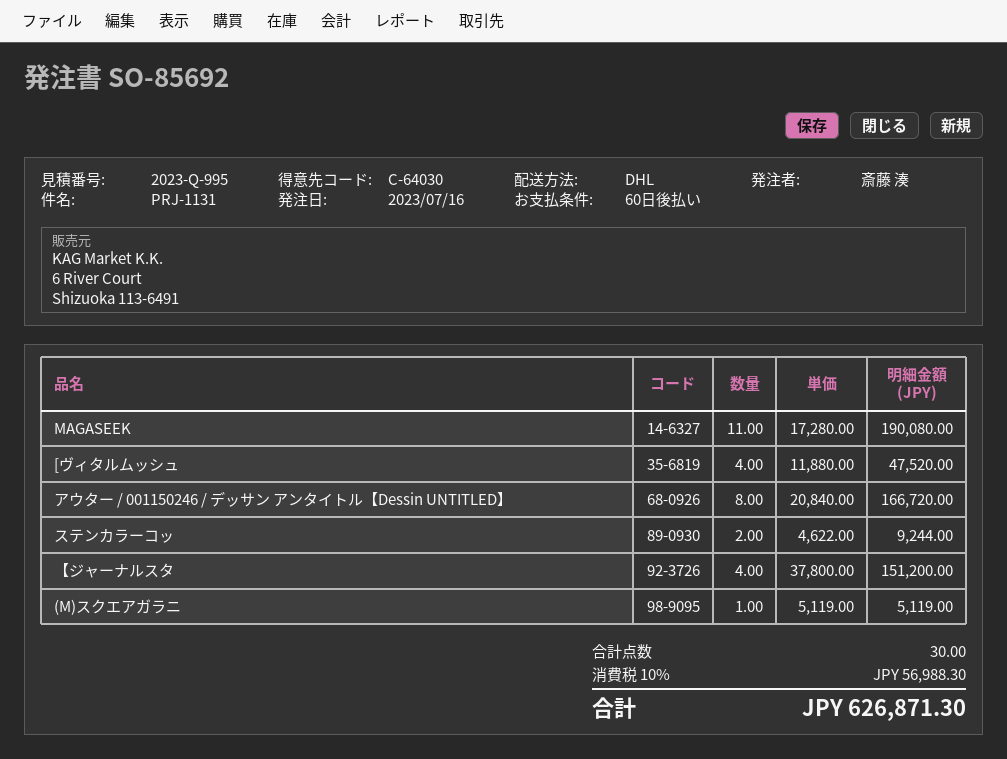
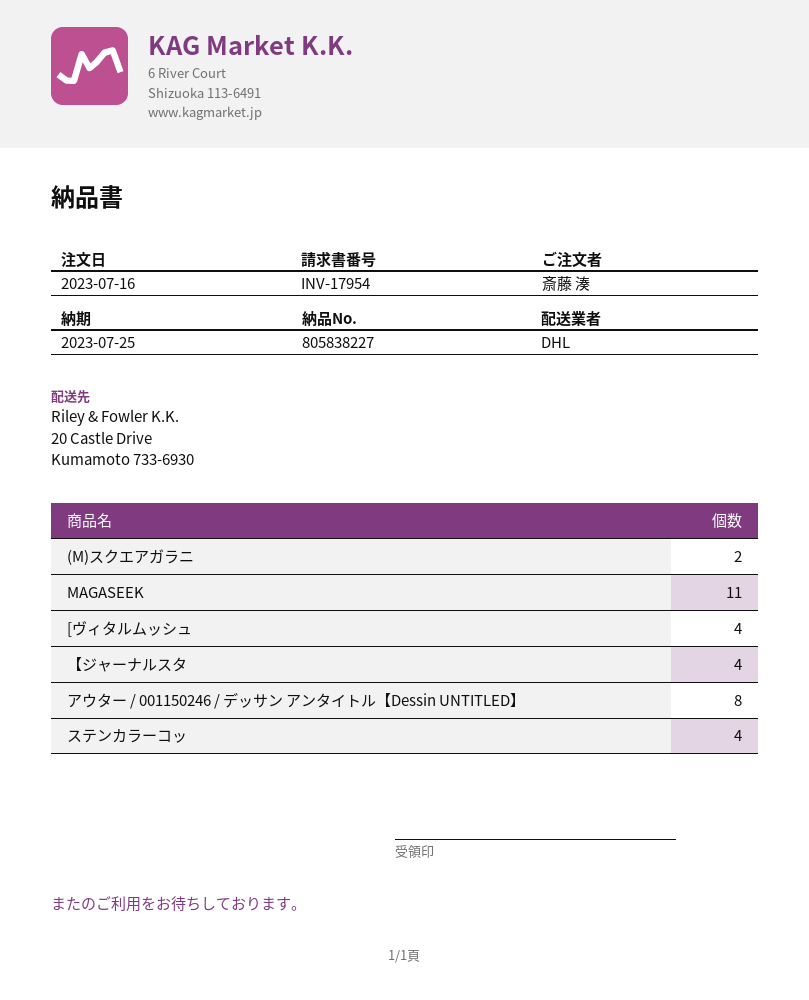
ステンカラーコッ: 2 -> 4
(M)スクエアガラニ: 1 -> 2

